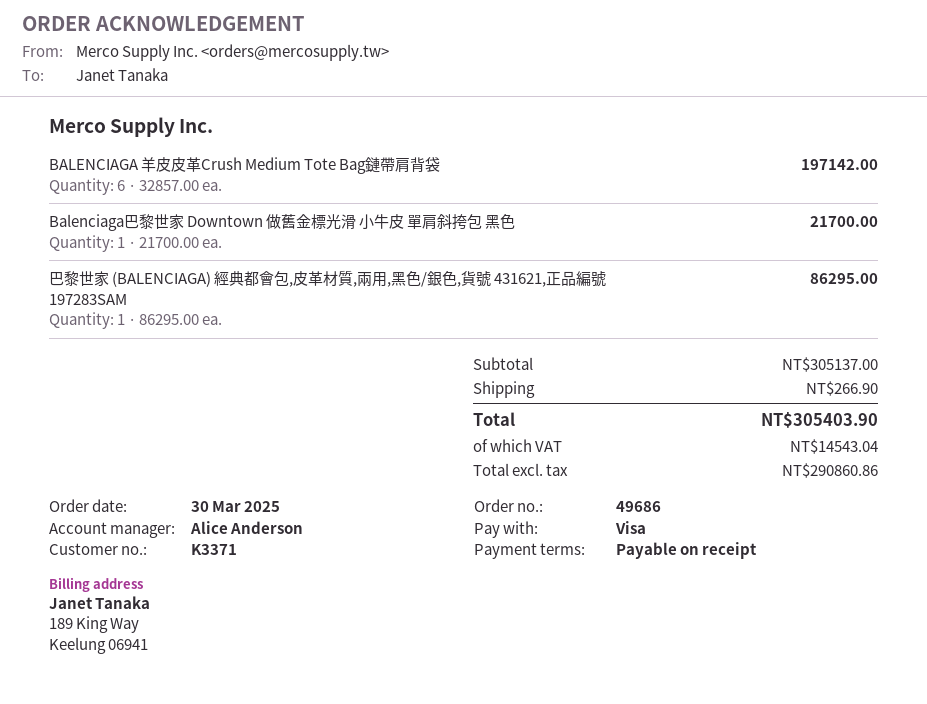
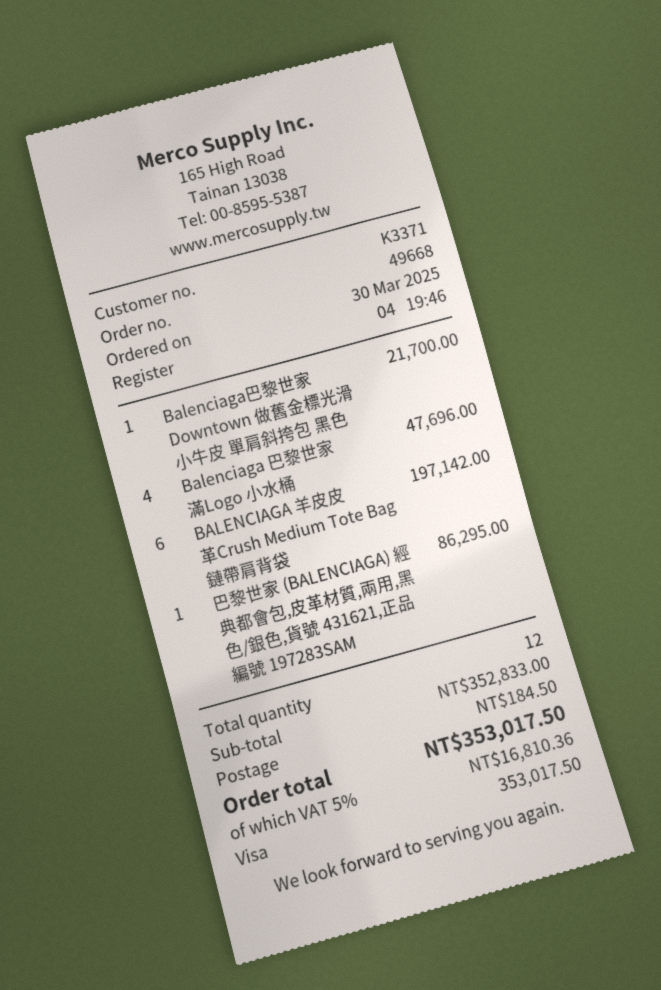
order number: 49686 -> 49668
Balenciaga 巴黎世家 滿Logo 小水桶: none -> 4 for 47696.00
subtotal: 305137.00 -> 352833.00
shipping: 266.90 -> 184.50
tax: 14543.04 -> 16810.36
total: 305403.90 -> 353017.50

